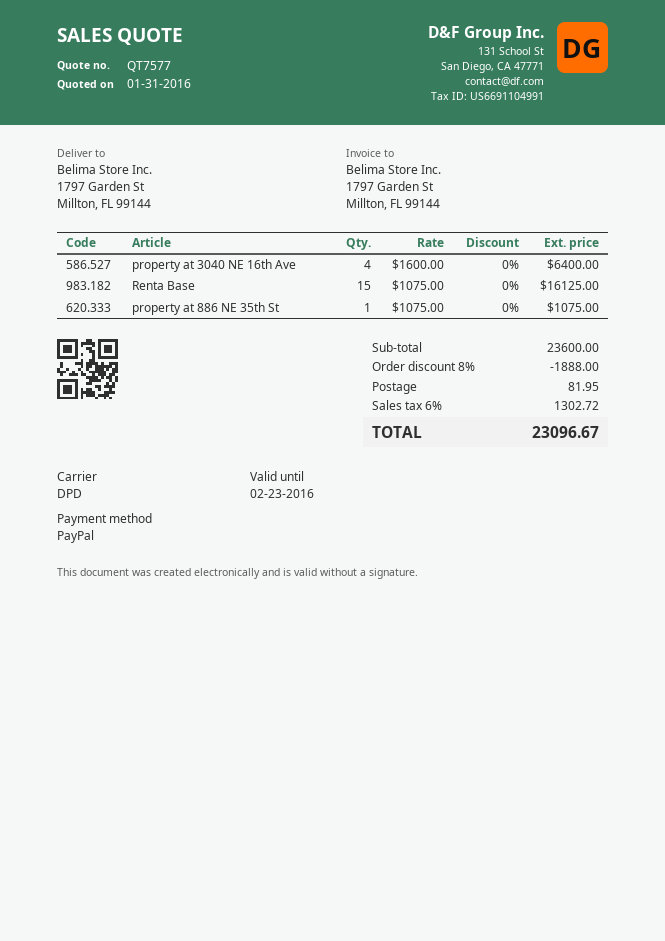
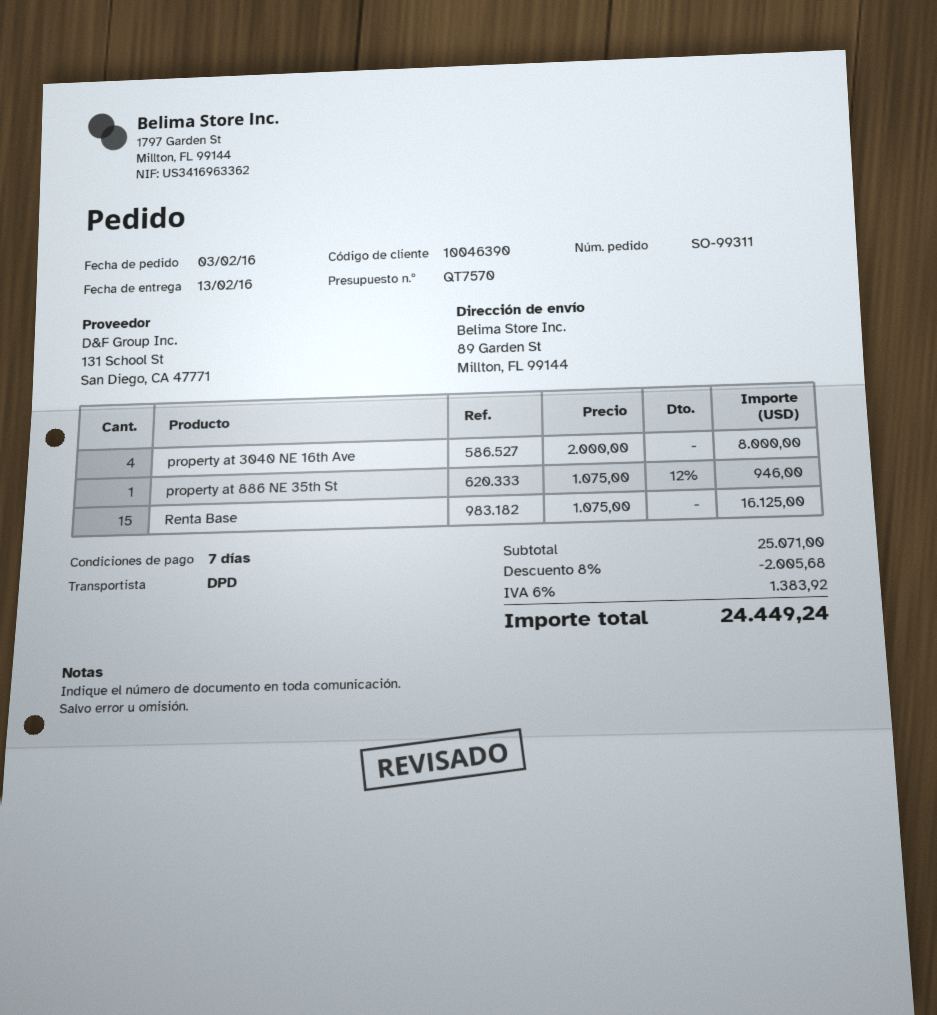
quote number: QT7577 -> QT7570
ship to: 1797 Garden St, Millton, FL 99144 -> 89 Garden St, Millton, FL 99144
property at 3040 NE 16th Ave: 4 x 1600.00 = 6400.00 -> 4 x 2000.00 = 8000.00
property at 886 NE 35th St: 1 x 1075.00 = 1075.00 -> 1 x 1075.00 - 12% = 946.00
subtotal: 23600.00 -> 25071.00
discount: 8% = 1888.00 -> 8% = 2005.68
shipping: 81.95 -> none
tax: 6% = 1302.72 -> 6% = 1383.92
total: 23096.67 -> 24449.24

